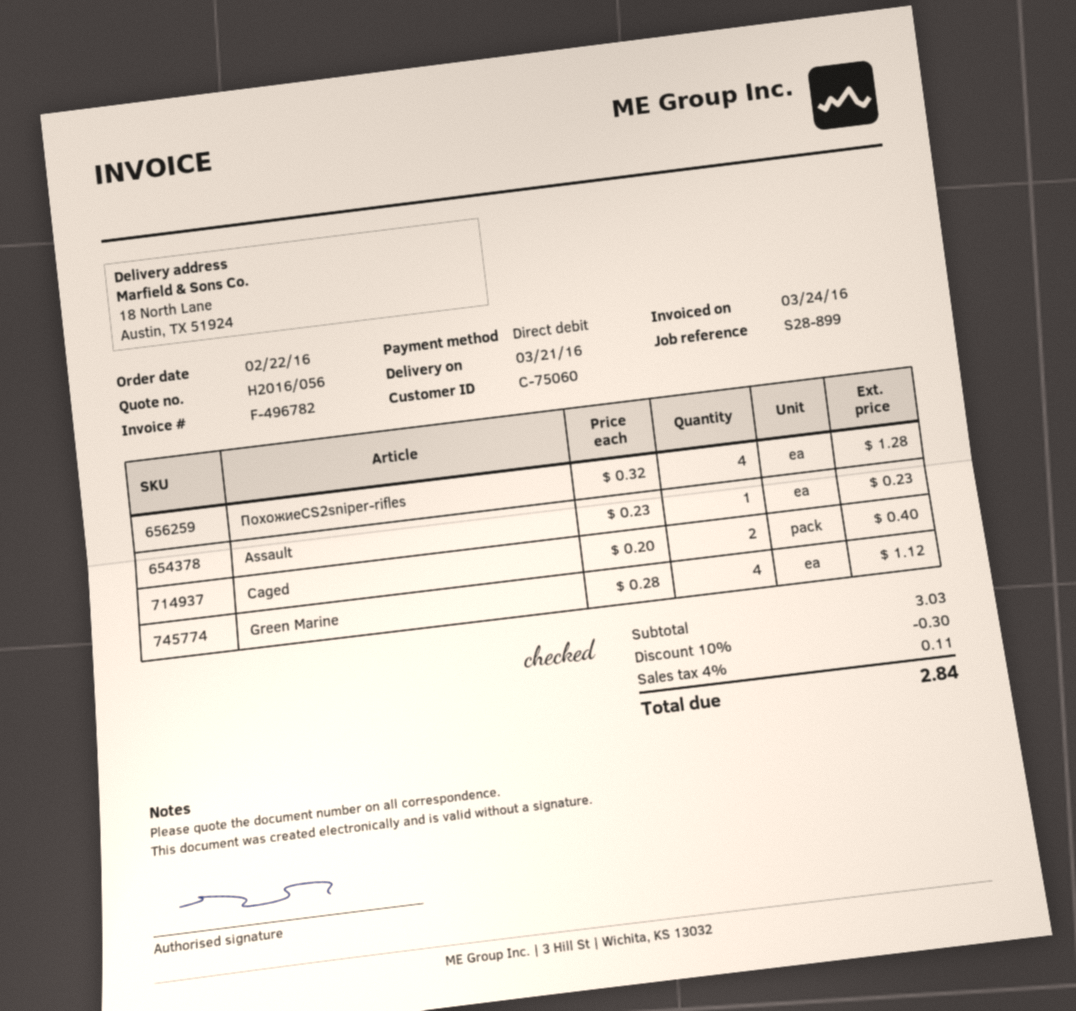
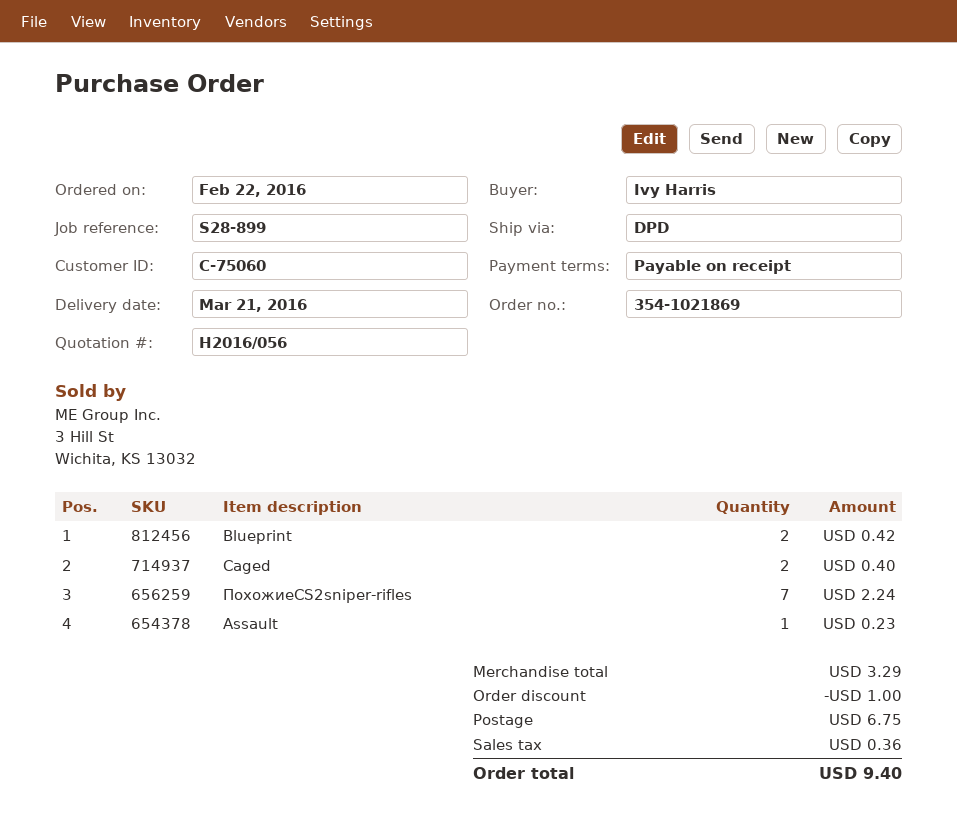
ПохожиеCS2sniper-rifles: 4 for 1.28 -> 7 for 2.24
Green Marine: 4 for 1.12 -> none
Blueprint: none -> 2 for 0.42
subtotal: 3.03 -> 3.29
discount: 0.30 -> 1.00
shipping: none -> 6.75
tax: 0.11 -> 0.36
total: 2.84 -> 9.40

